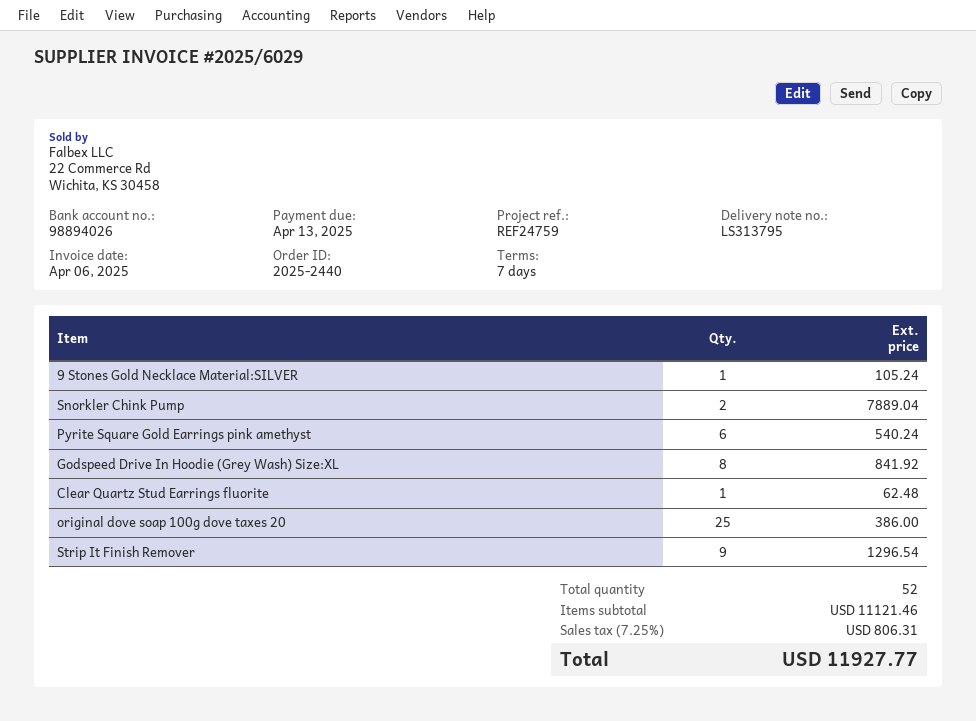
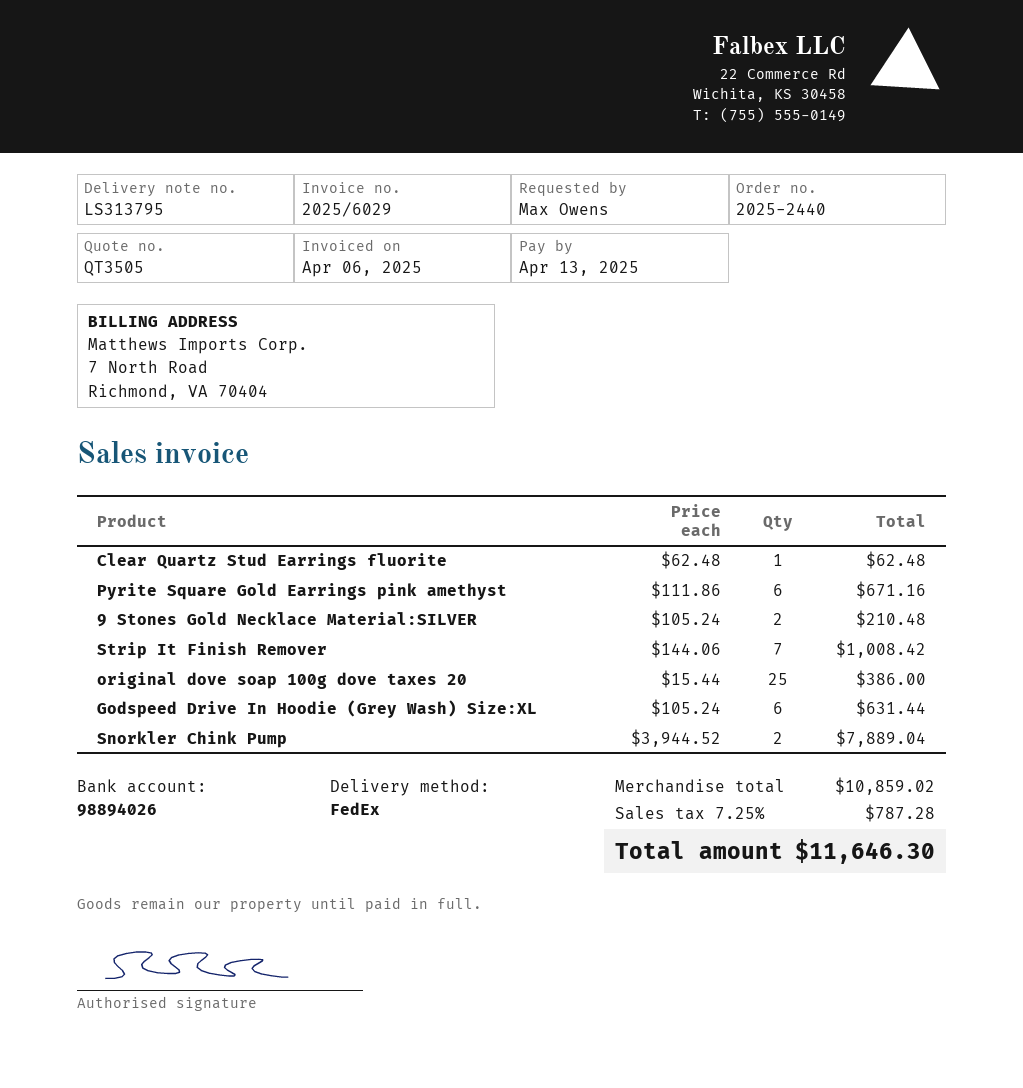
9 Stones Gold Necklace Material:SILVER: 1 for 105.24 -> 2 for 210.48
Pyrite Square Gold Earrings pink amethyst: 6 for 540.24 -> 6 for 671.16
Godspeed Drive In Hoodie (Grey Wash) Size:XL: 8 for 841.92 -> 6 for 631.44
Strip It Finish Remover: 9 for 1296.54 -> 7 for 1008.42
subtotal: 11121.46 -> 10859.02
tax: 7.25% = 806.31 -> 7.25% = 787.28
total: 11927.77 -> 11646.30

